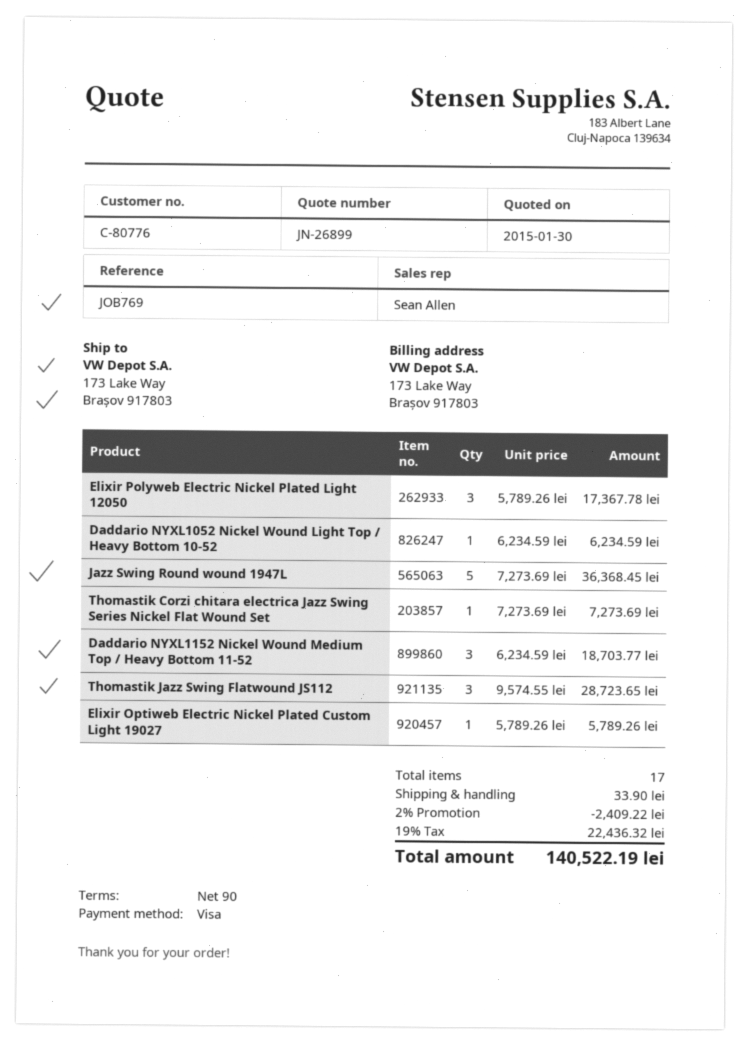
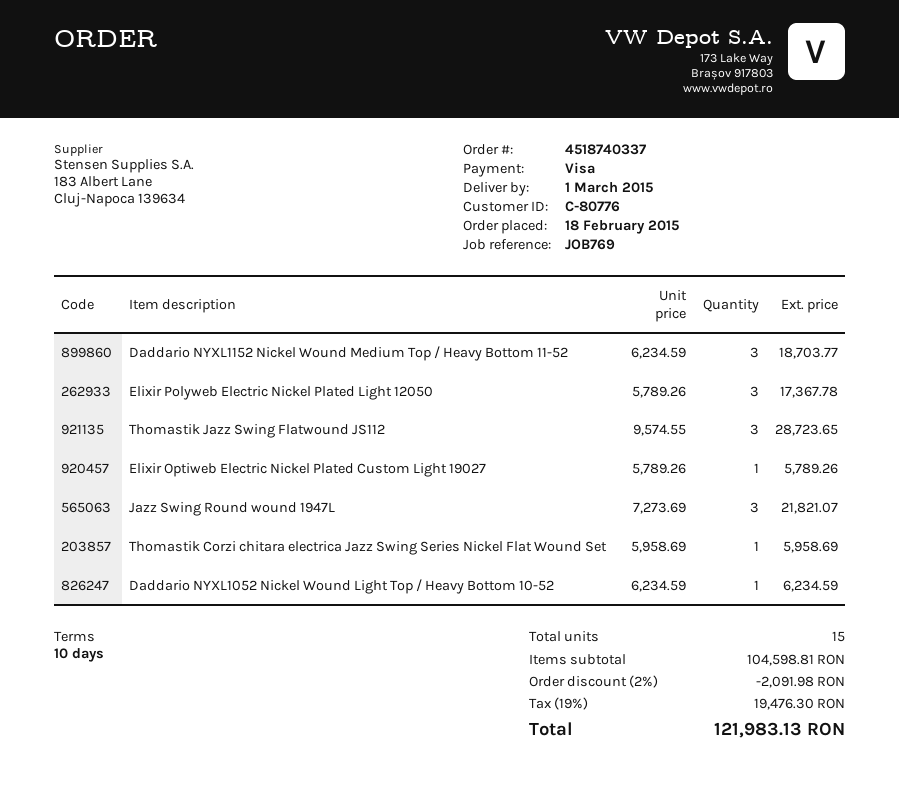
payment terms: 90 days -> 10 days
Jazz Swing Round wound 1947L: 5 x 7273.69 = 36368.45 -> 3 x 7273.69 = 21821.07
Thomastik Corzi chitara electrica Jazz Swing Series Nickel Flat Wound Set: 1 x 7273.69 = 7273.69 -> 1 x 5958.69 = 5958.69
total quantity: 17 -> 15
discount: 2% = 2409.22 -> 2% = 2091.98
shipping: 33.90 -> none
tax: 19% = 22436.32 -> 19% = 19476.30
total: 140522.19 -> 121983.13

